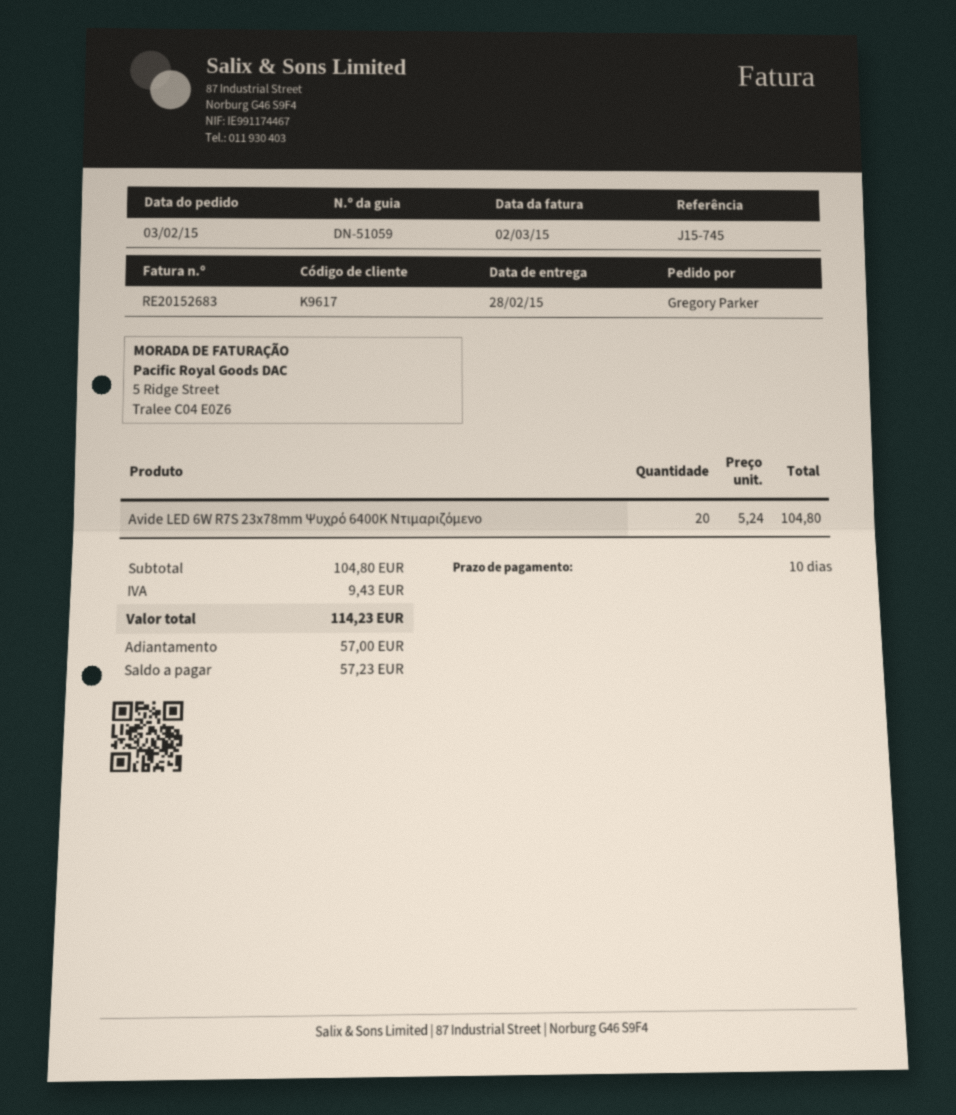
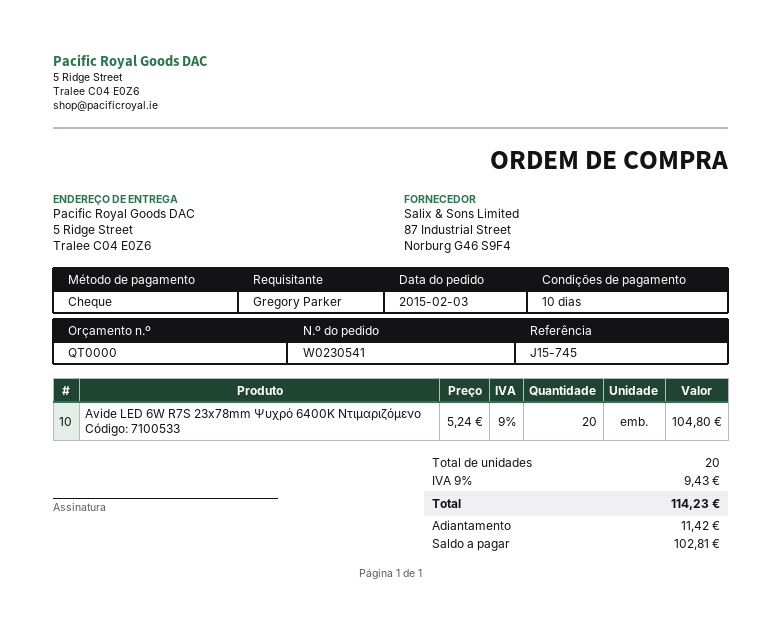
deposit: 57.00 -> 11.42
balance: 57.23 -> 102.81

